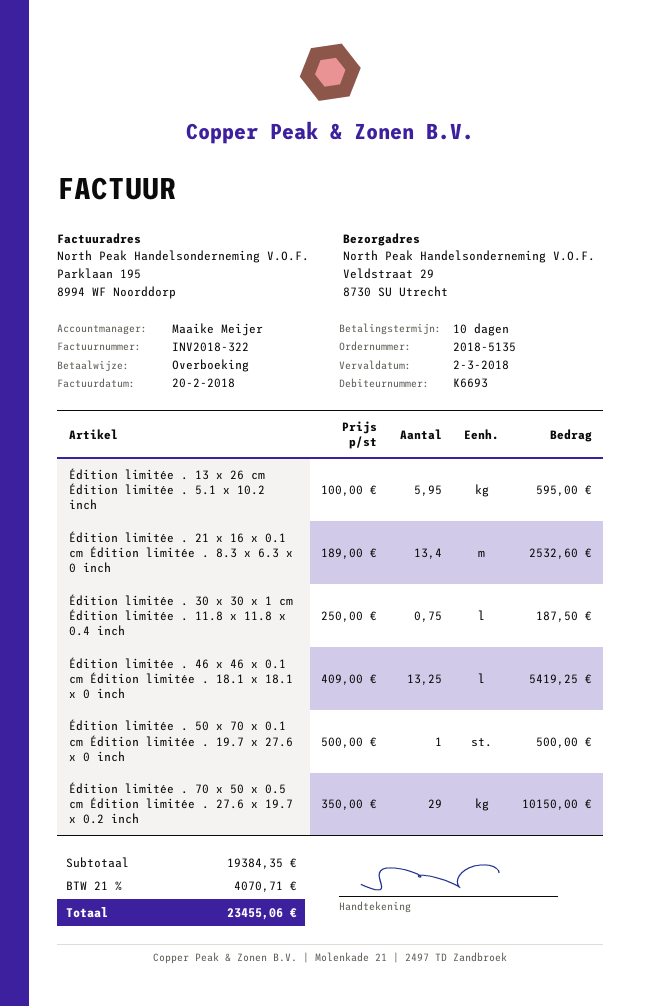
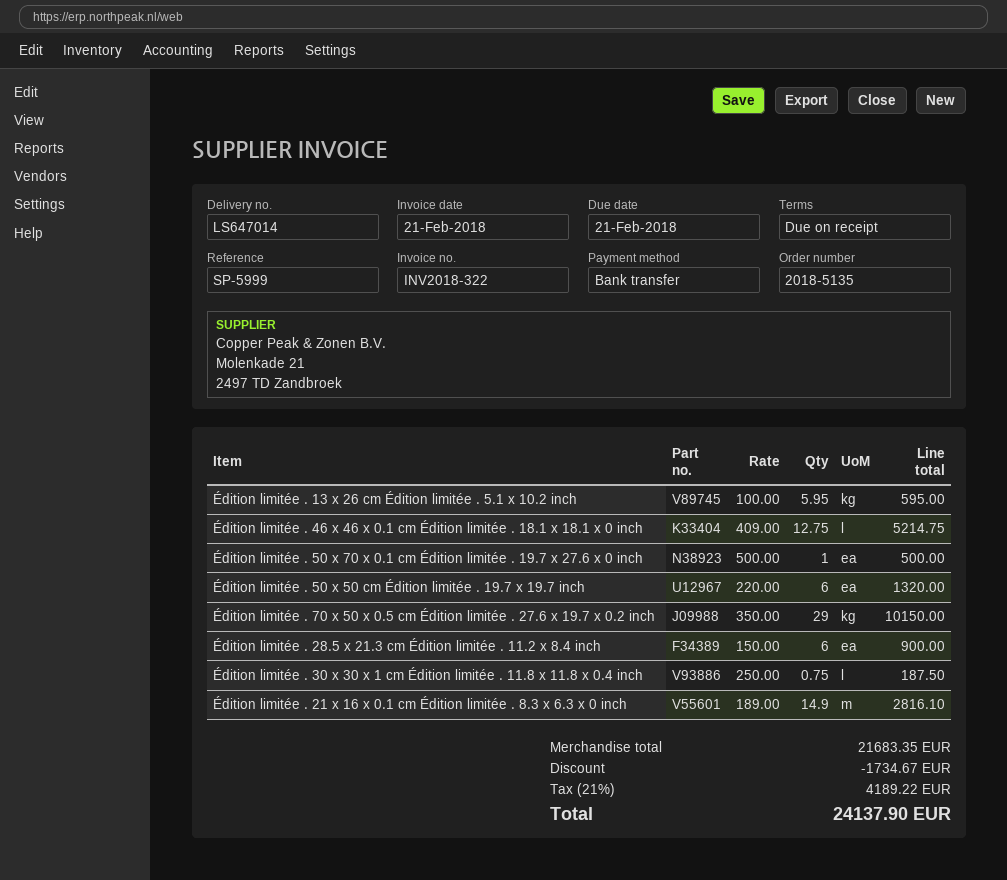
invoice date: 2018-02-20 -> 2018-02-21
payment terms: 10 days -> on receipt
due date: 2018-03-02 -> 2018-02-21
Édition limitée . 21 x 16 x 0.1 cm Édition limitée . 8.3 x 6.3 x 0 inch: 13.4 x 189.00 = 2532.60 -> 14.9 x 189.00 = 2816.10
Édition limitée . 46 x 46 x 0.1 cm Édition limitée . 18.1 x 18.1 x 0 inch: 13.25 x 409.00 = 5419.25 -> 12.75 x 409.00 = 5214.75
Édition limitée . 50 x 50 cm Édition limitée . 19.7 x 19.7 inch: none -> 6 x 220.00 = 1320.00
Édition limitée . 28.5 x 21.3 cm Édition limitée . 11.2 x 8.4 inch: none -> 6 x 150.00 = 900.00
subtotal: 19384.35 -> 21683.35
discount: none -> 1734.67
tax: 21% = 4070.71 -> 21% = 4189.22
total: 23455.06 -> 24137.90

